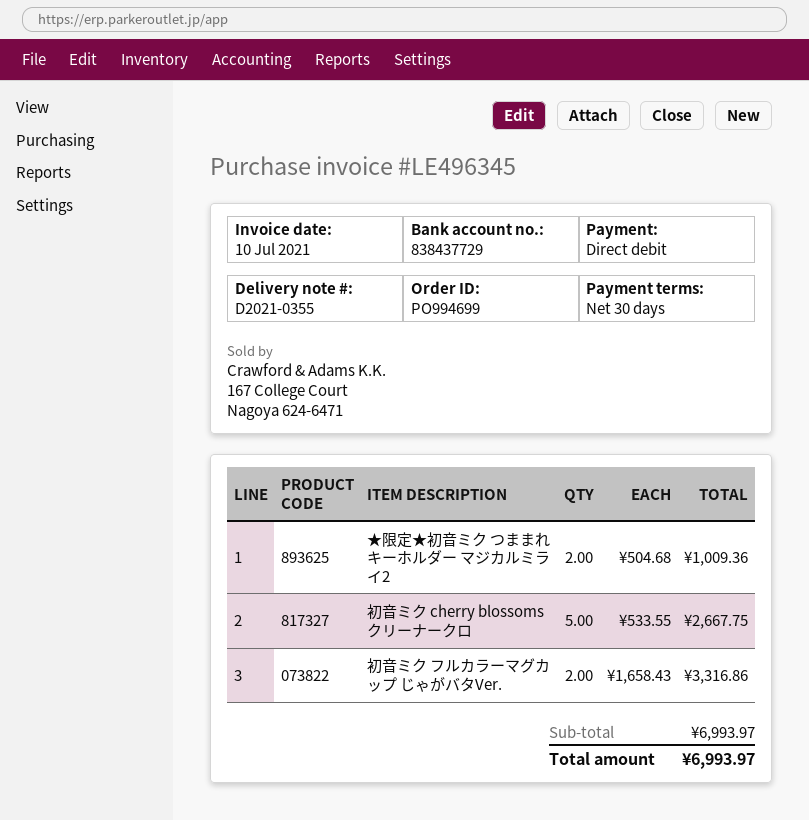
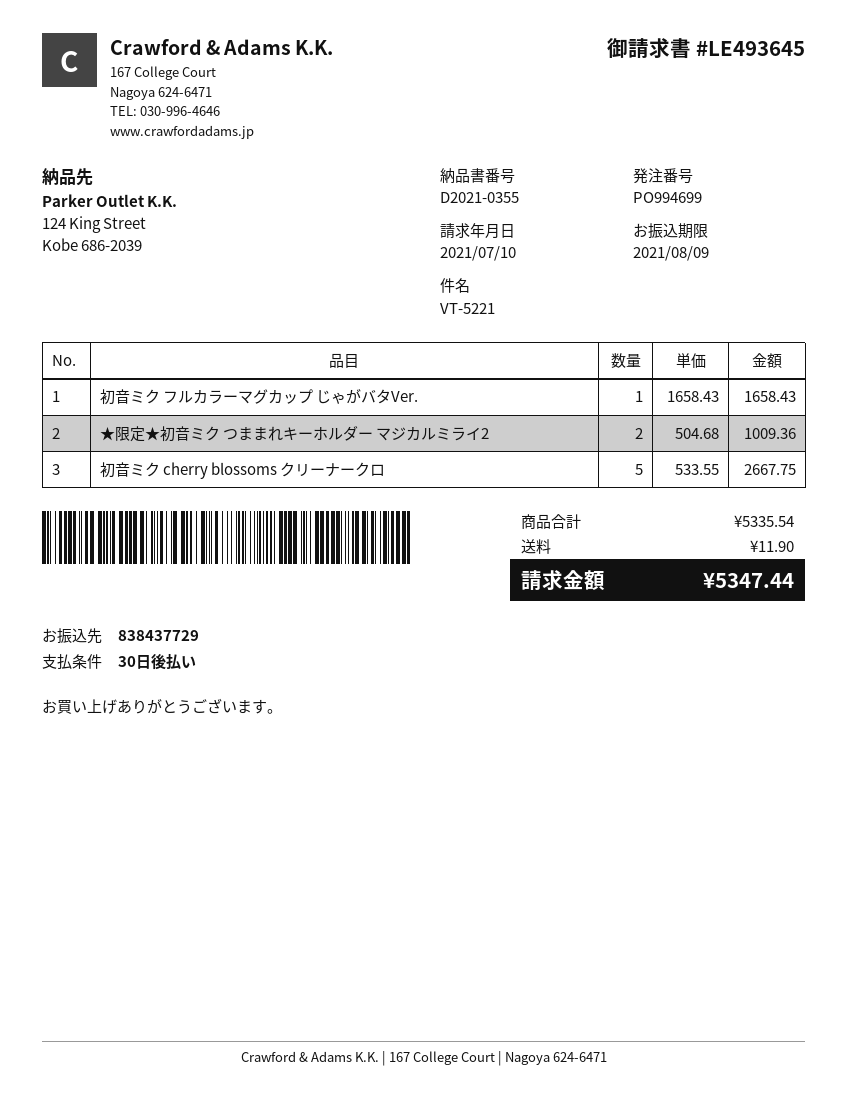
invoice number: LE496345 -> LE493645
初音ミク フルカラーマグカップ じゃがバタVer.: 2 x 1658.43 = 3316.86 -> 1 x 1658.43 = 1658.43
subtotal: 6993.97 -> 5335.54
shipping: none -> 11.90
total: 6993.97 -> 5347.44

